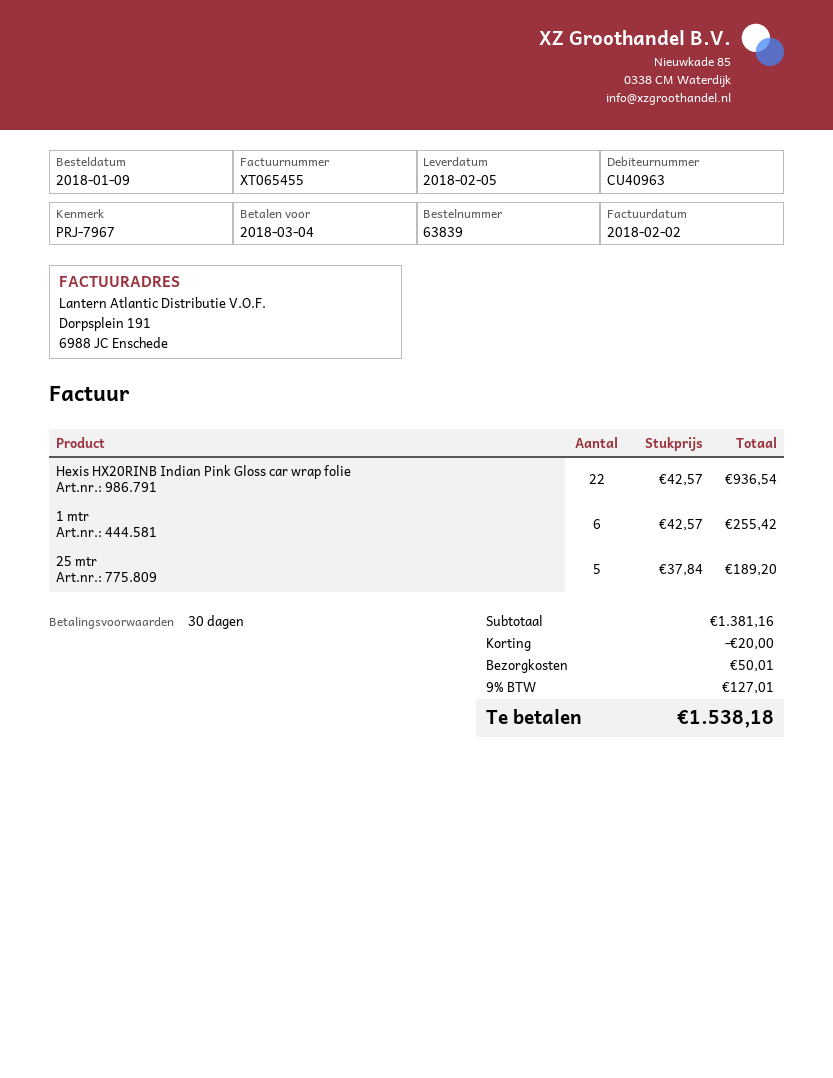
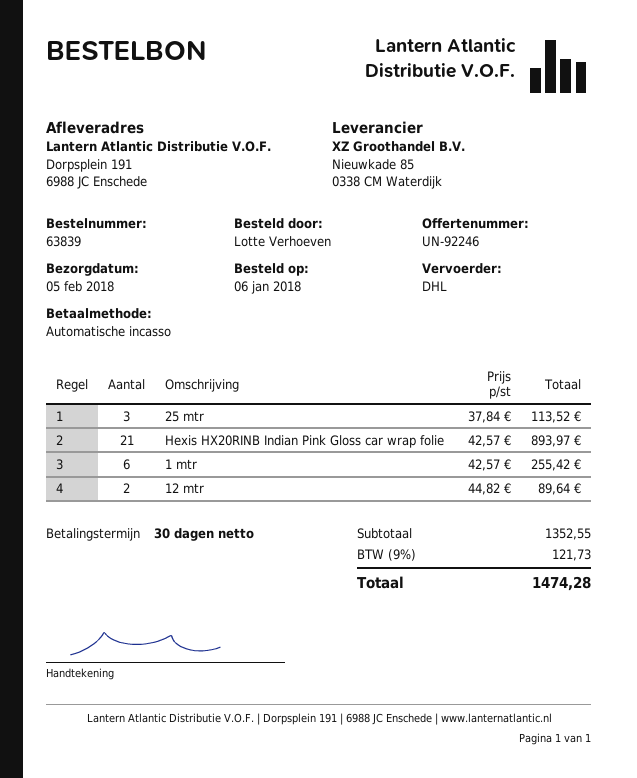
order date: 2018-01-09 -> 2018-01-06
Hexis HX20RINB Indian Pink Gloss car wrap folie: 22 x 42.57 = 936.54 -> 21 x 42.57 = 893.97
25 mtr: 5 x 37.84 = 189.20 -> 3 x 37.84 = 113.52
12 mtr: none -> 2 x 44.82 = 89.64
subtotal: 1381.16 -> 1352.55
discount: 20.00 -> none
shipping: 50.01 -> none
tax: 9% = 127.01 -> 9% = 121.73
total: 1538.18 -> 1474.28

